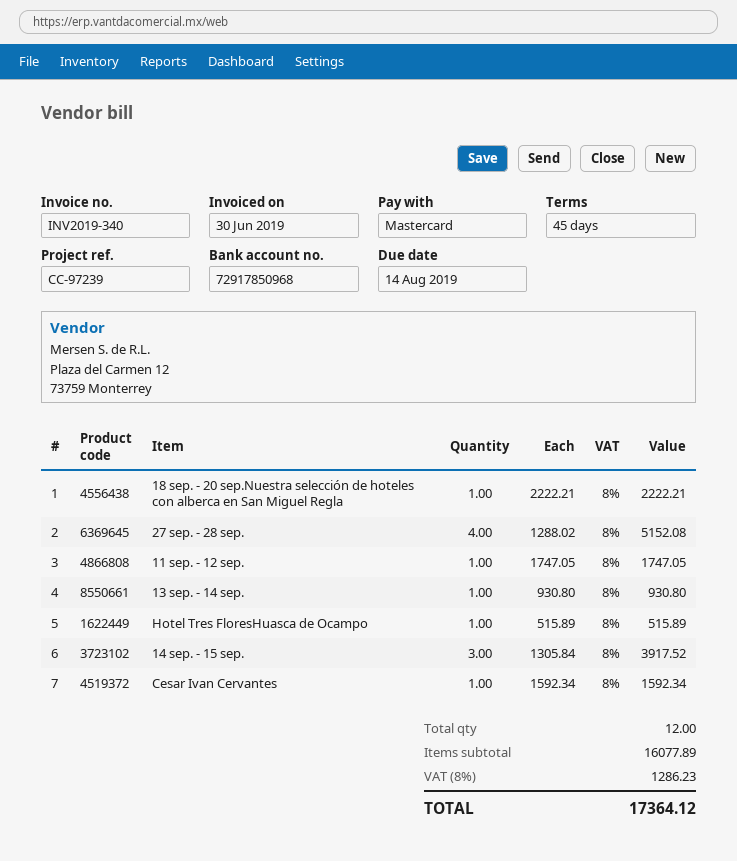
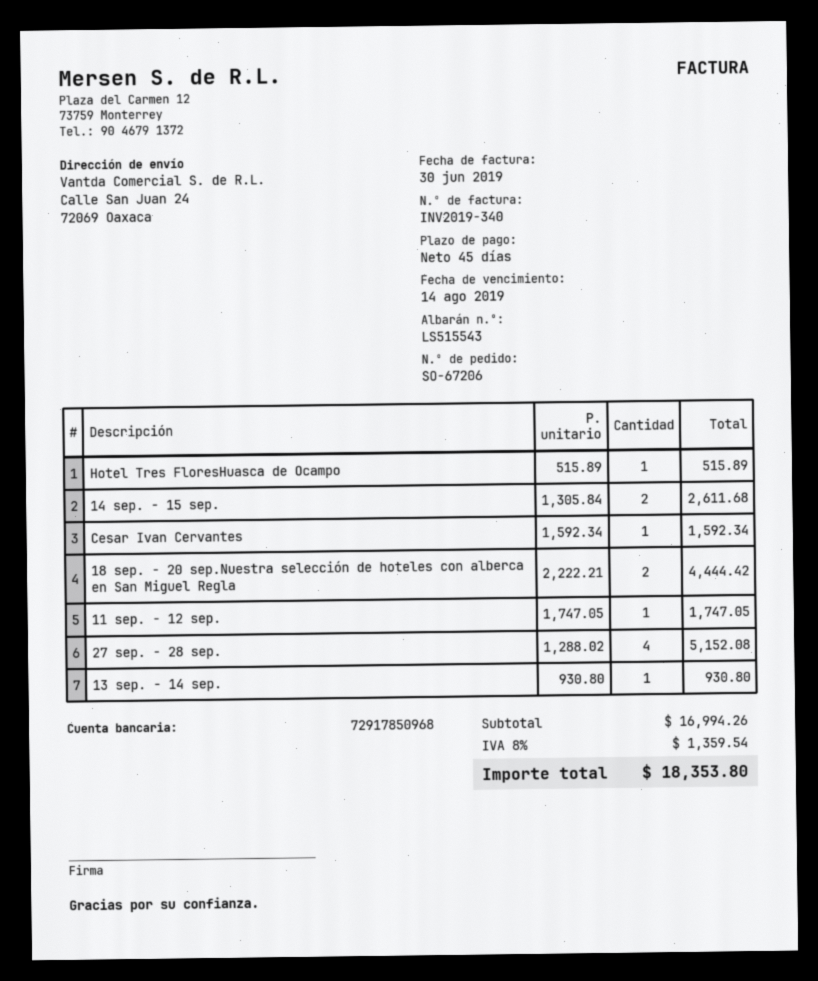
18 sep. - 20 sep.Nuestra selección de hoteles con alberca en San Miguel Regla: 1 x 2222.21 = 2222.21 -> 2 x 2222.21 = 4444.42
14 sep. - 15 sep.: 3 x 1305.84 = 3917.52 -> 2 x 1305.84 = 2611.68
subtotal: 16077.89 -> 16994.26
tax: 8% = 1286.23 -> 8% = 1359.54
total: 17364.12 -> 18353.80

